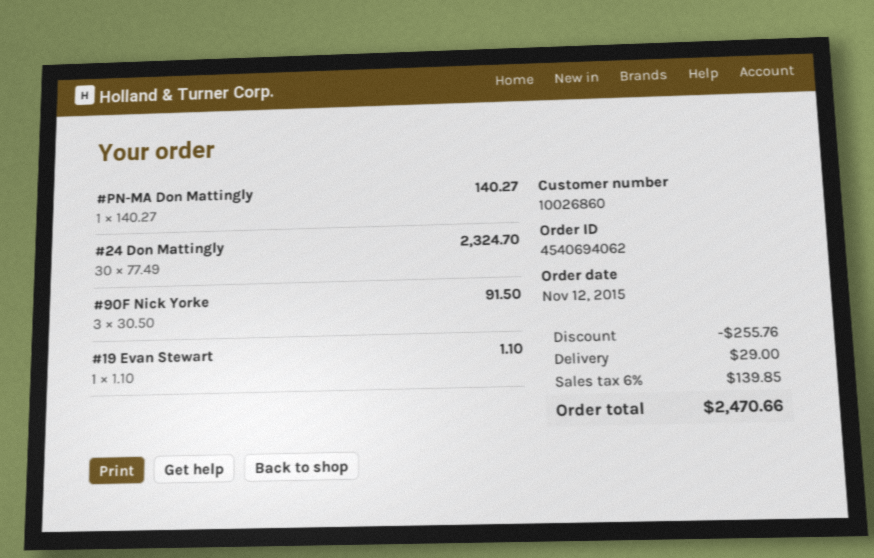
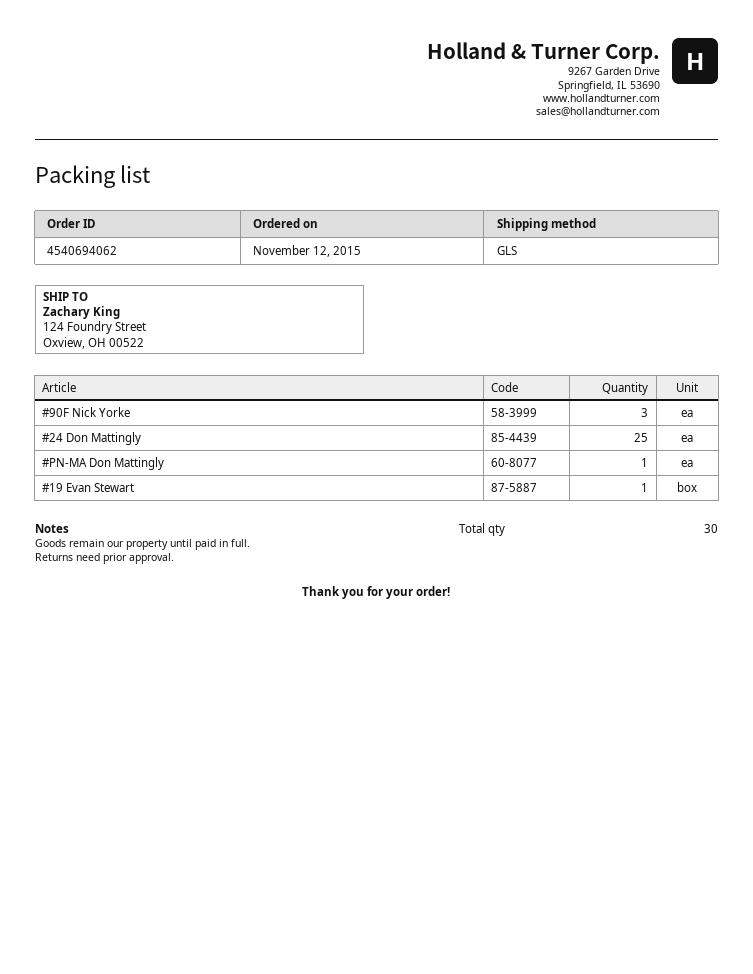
#24 Don Mattingly: 30 -> 25

